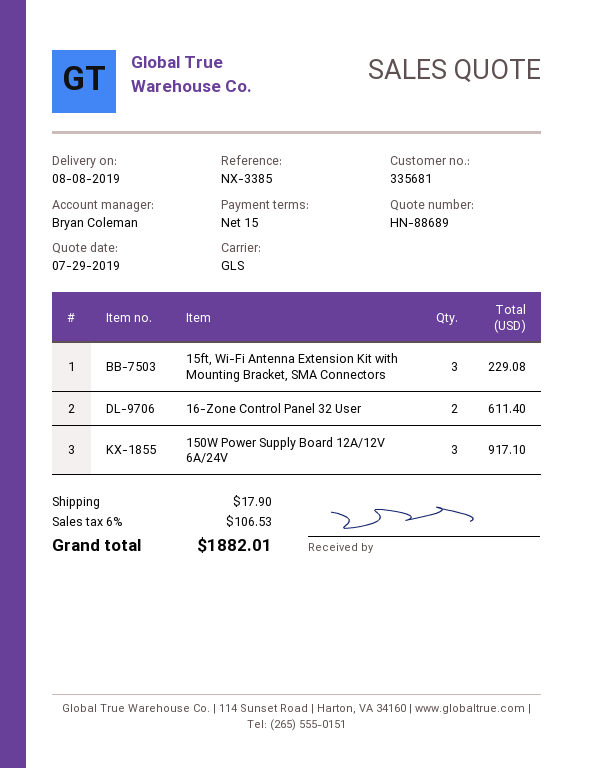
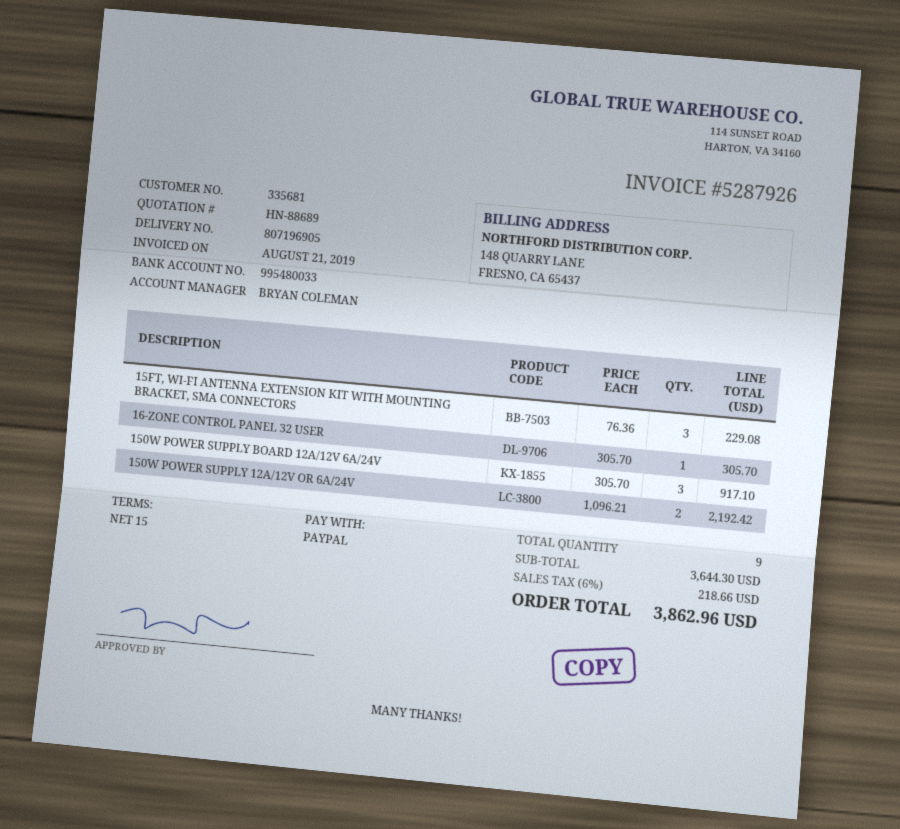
16-Zone Control Panel 32 User: 2 for 611.40 -> 1 for 305.70
150W POWER SUPPLY 12A/12V OR 6A/24V: none -> 2 for 2192.42
shipping: 17.90 -> none
tax: 6% = 106.53 -> 6% = 218.66
total: 1882.01 -> 3862.96

